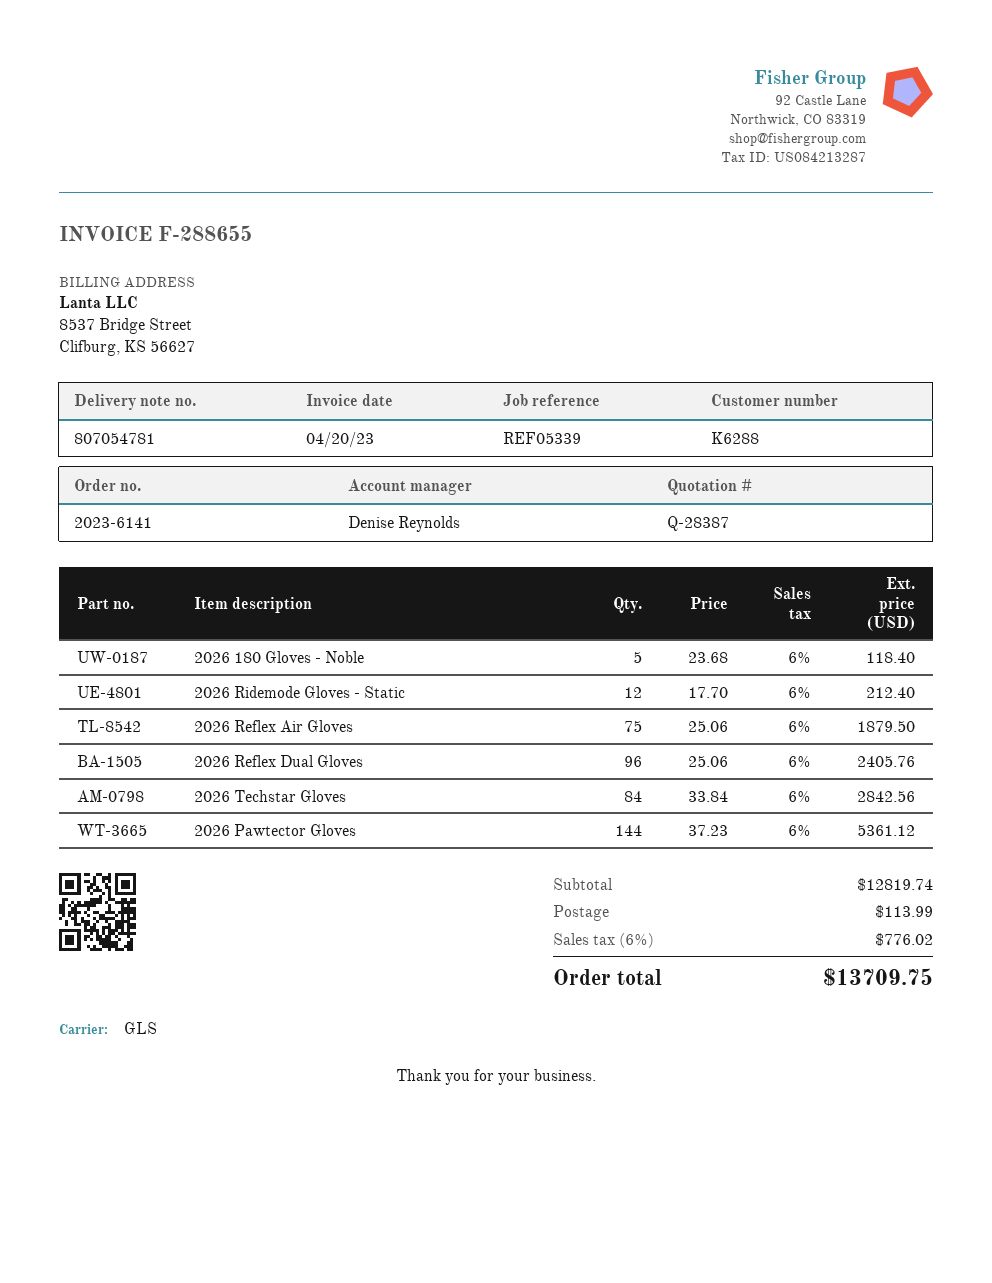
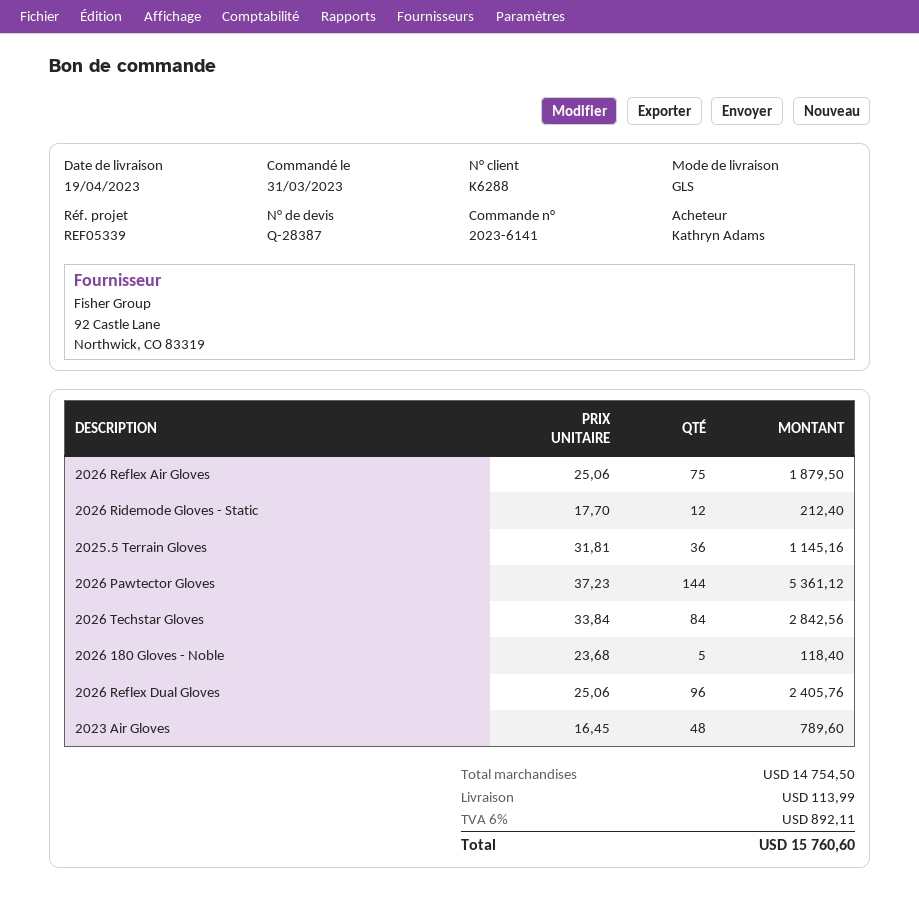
2025.5 Terrain Gloves: none -> 36 x 31.81 = 1145.16
2023 Air Gloves: none -> 48 x 16.45 = 789.60
subtotal: 12819.74 -> 14754.50
tax: 6% = 776.02 -> 6% = 892.11
total: 13709.75 -> 15760.60

